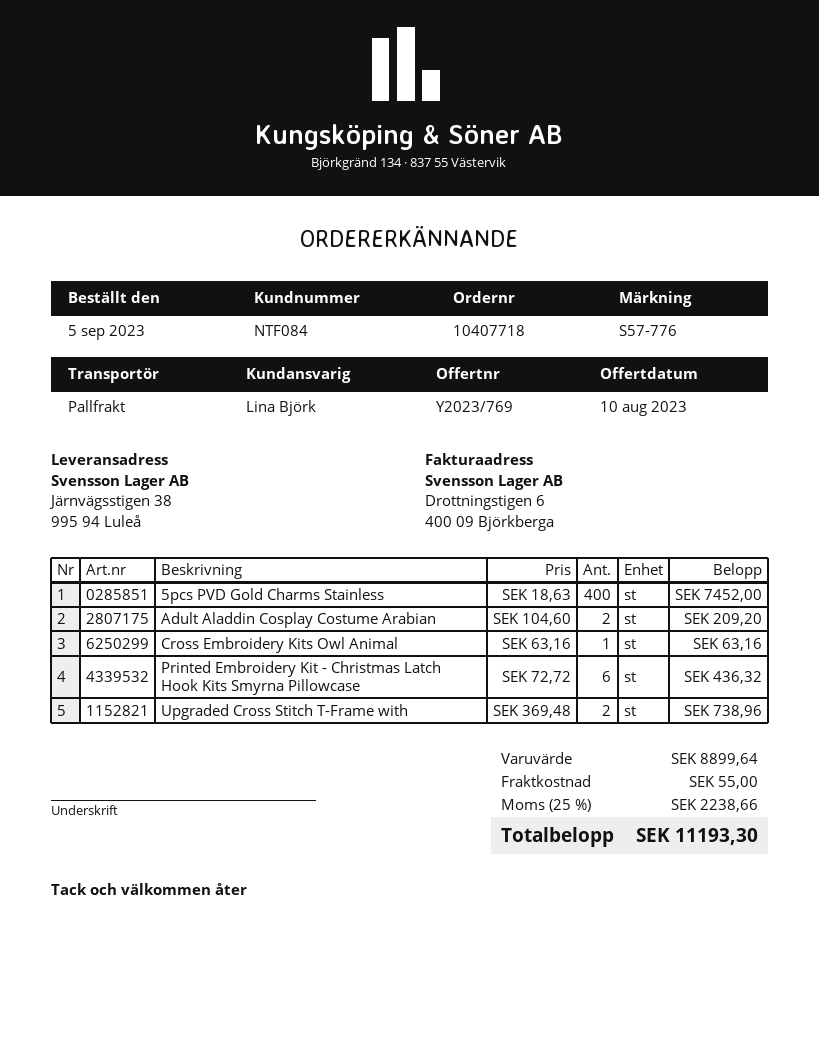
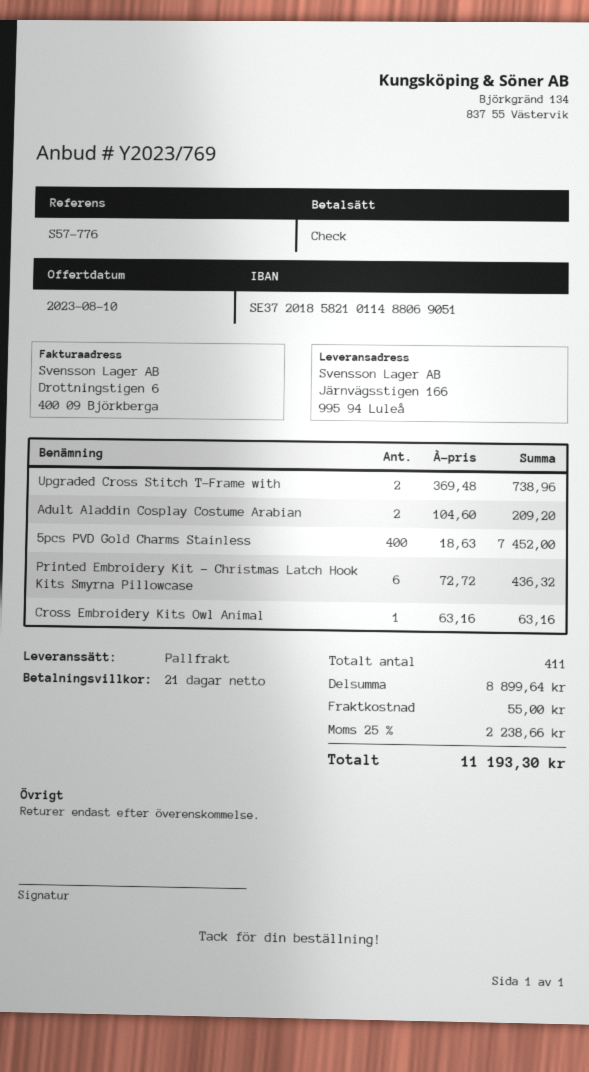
ship to: Järnvägsstigen 38, 995 94 Luleå -> Järnvägsstigen 166, 995 94 Luleå

